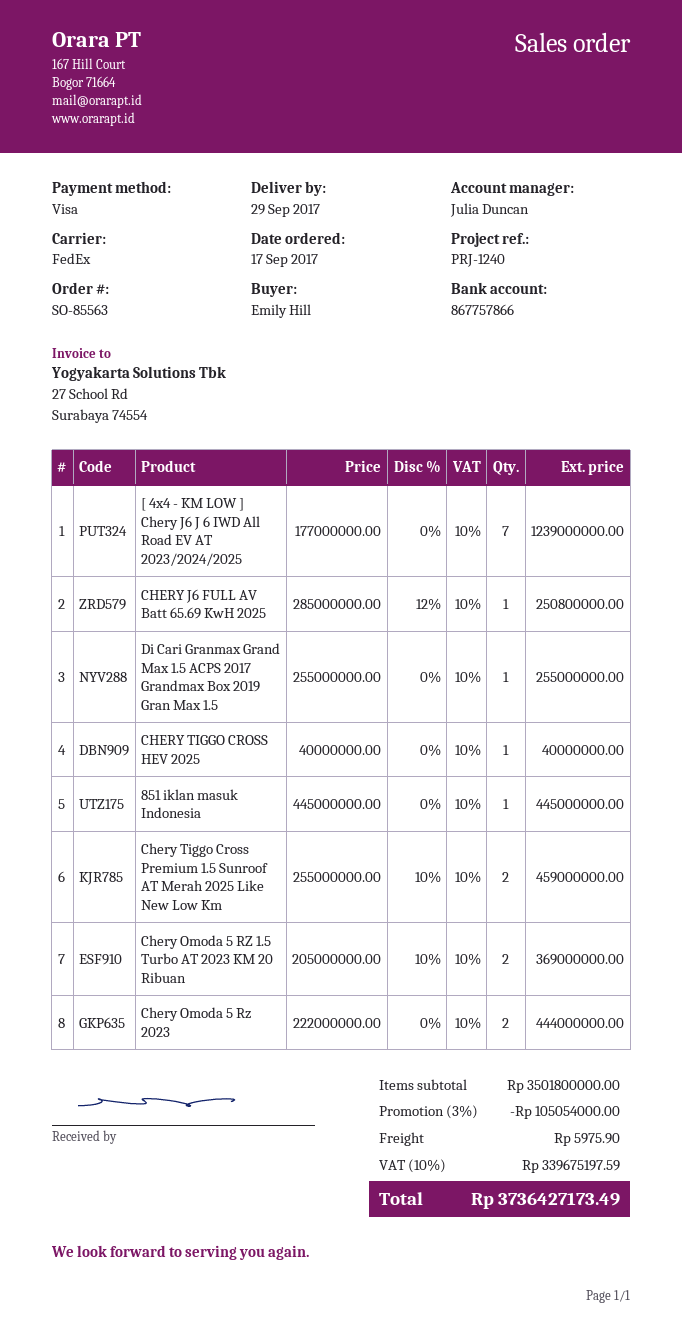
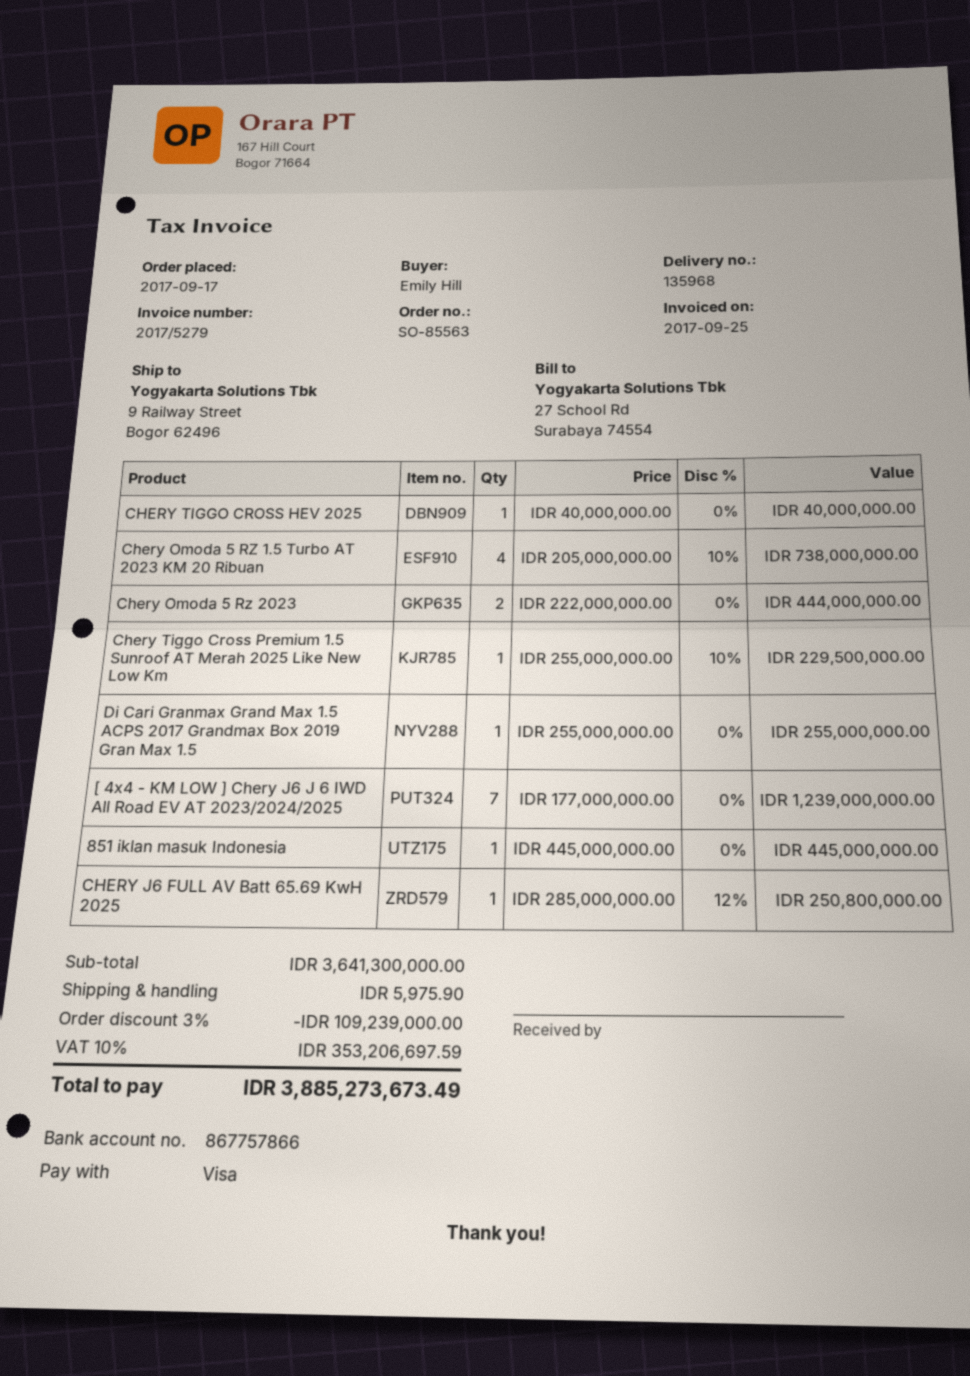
Chery Tiggo Cross Premium 1.5 Sunroof AT Merah 2025 Like New Low Km: 2 x 255000000.00 - 10% = 459000000.00 -> 1 x 255000000.00 - 10% = 229500000.00
Chery Omoda 5 RZ 1.5 Turbo AT 2023 KM 20 Ribuan: 2 x 205000000.00 - 10% = 369000000.00 -> 4 x 205000000.00 - 10% = 738000000.00
subtotal: 3501800000.00 -> 3641300000.00
discount: 3% = 105054000.00 -> 3% = 109239000.00
tax: 10% = 339675197.59 -> 10% = 353206697.59
total: 3736427173.49 -> 3885273673.49

